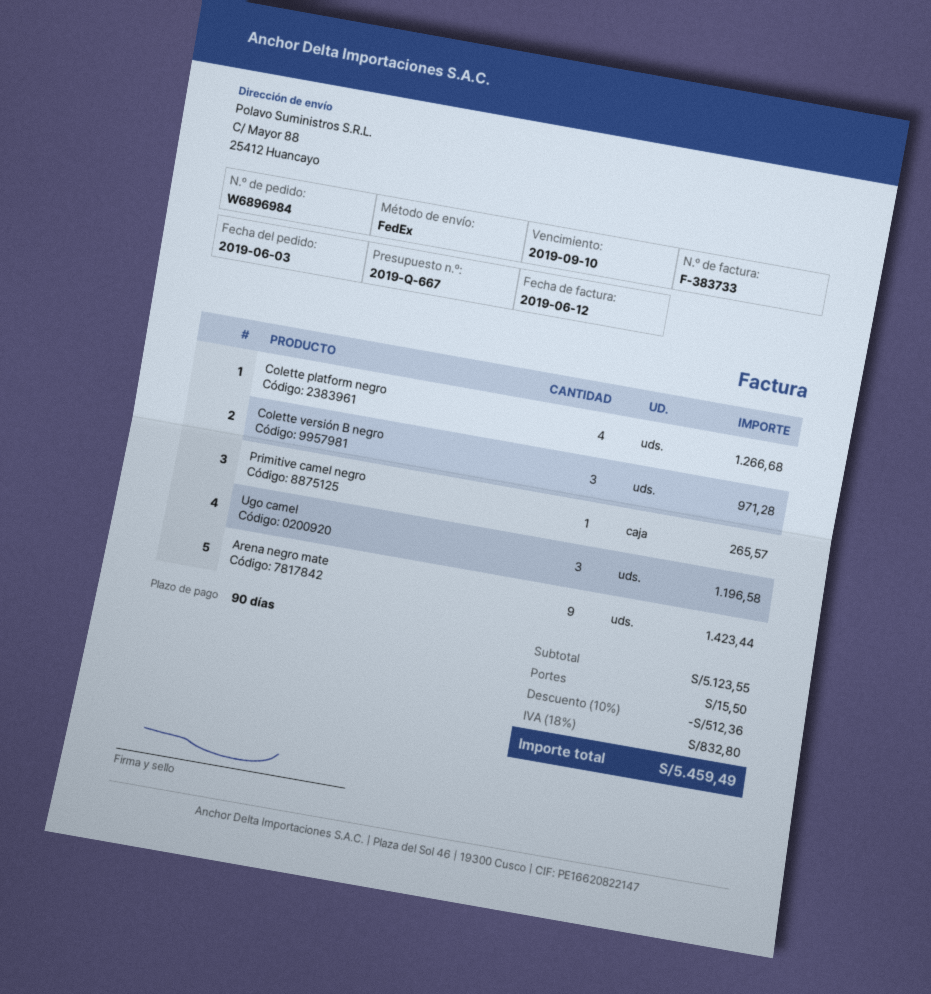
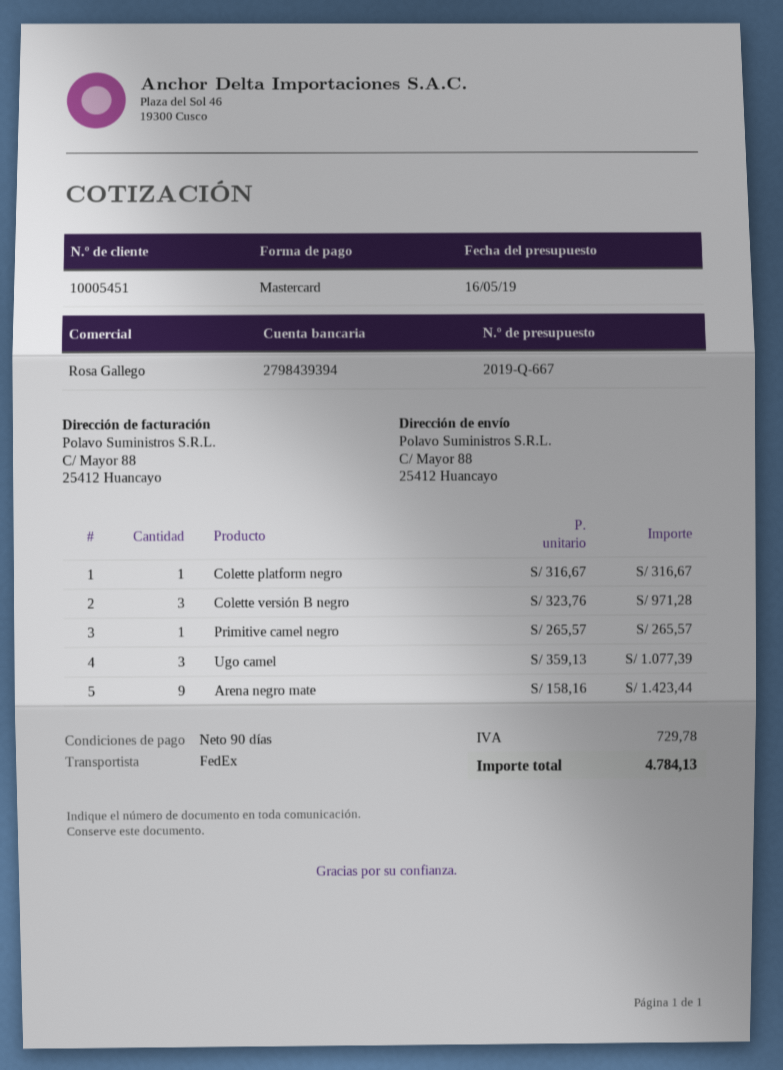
Colette platform negro: 4 for 1266.68 -> 1 for 316.67
Ugo camel: 3 for 1196.58 -> 3 for 1077.39
discount: 10% = 512.36 -> none
shipping: 15.50 -> none
tax: 832.80 -> 729.78
total: 5459.49 -> 4784.13

